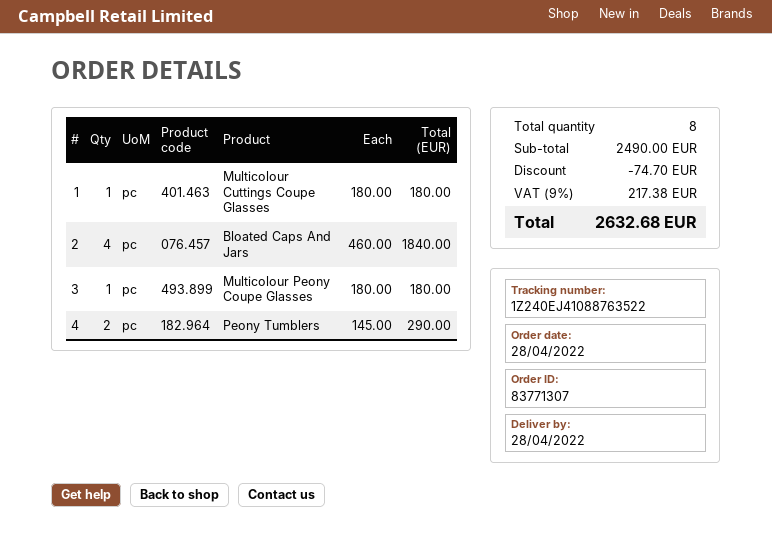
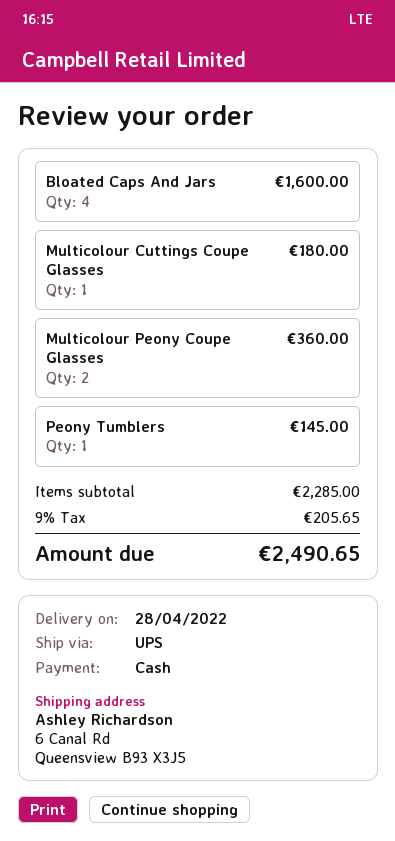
Bloated Caps And Jars: 4 for 1840.00 -> 4 for 1600.00
Multicolour Peony Coupe Glasses: 1 for 180.00 -> 2 for 360.00
Peony Tumblers: 2 for 290.00 -> 1 for 145.00
subtotal: 2490.00 -> 2285.00
discount: 74.70 -> none
tax: 9% = 217.38 -> 9% = 205.65
total: 2632.68 -> 2490.65

